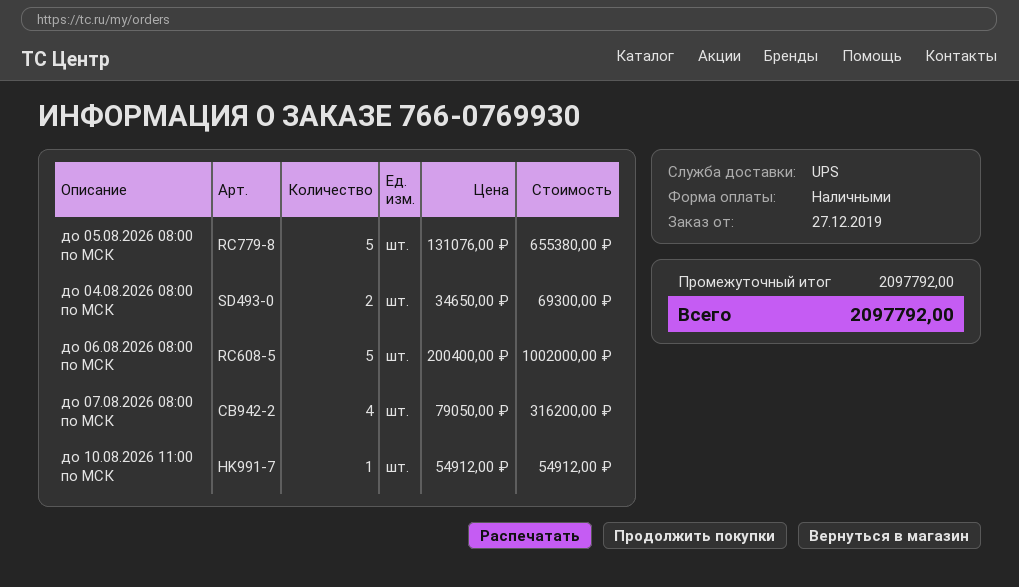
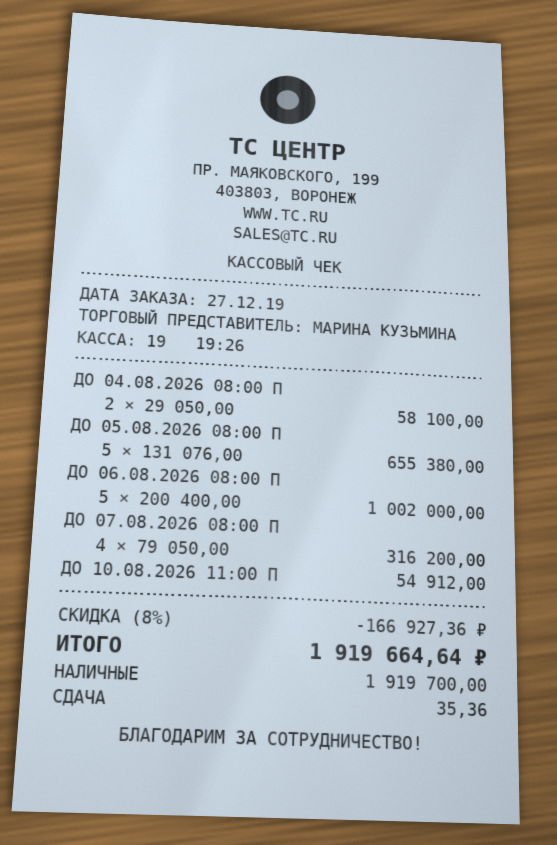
до 04.08.2026 08:00 по МСК: 2 x 34650.00 = 69300.00 -> 2 x 29050.00 = 58100.00
discount: none -> 8% = 166927.36
total: 2097792.00 -> 1919664.64

